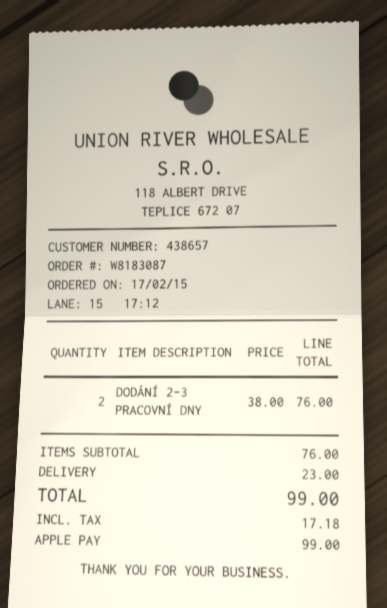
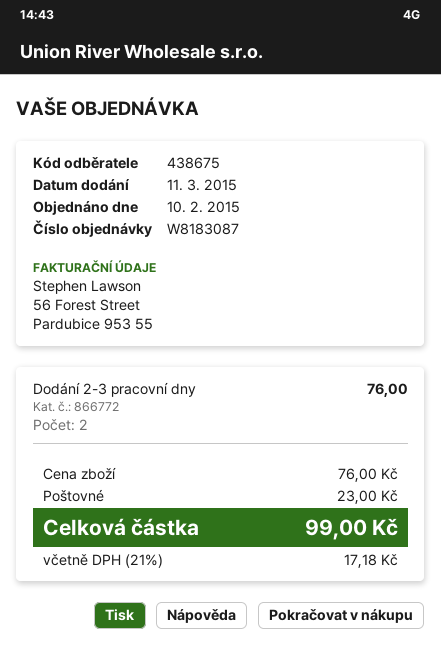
order date: 2015-02-17 -> 2015-02-10
customer number: 438657 -> 438675

